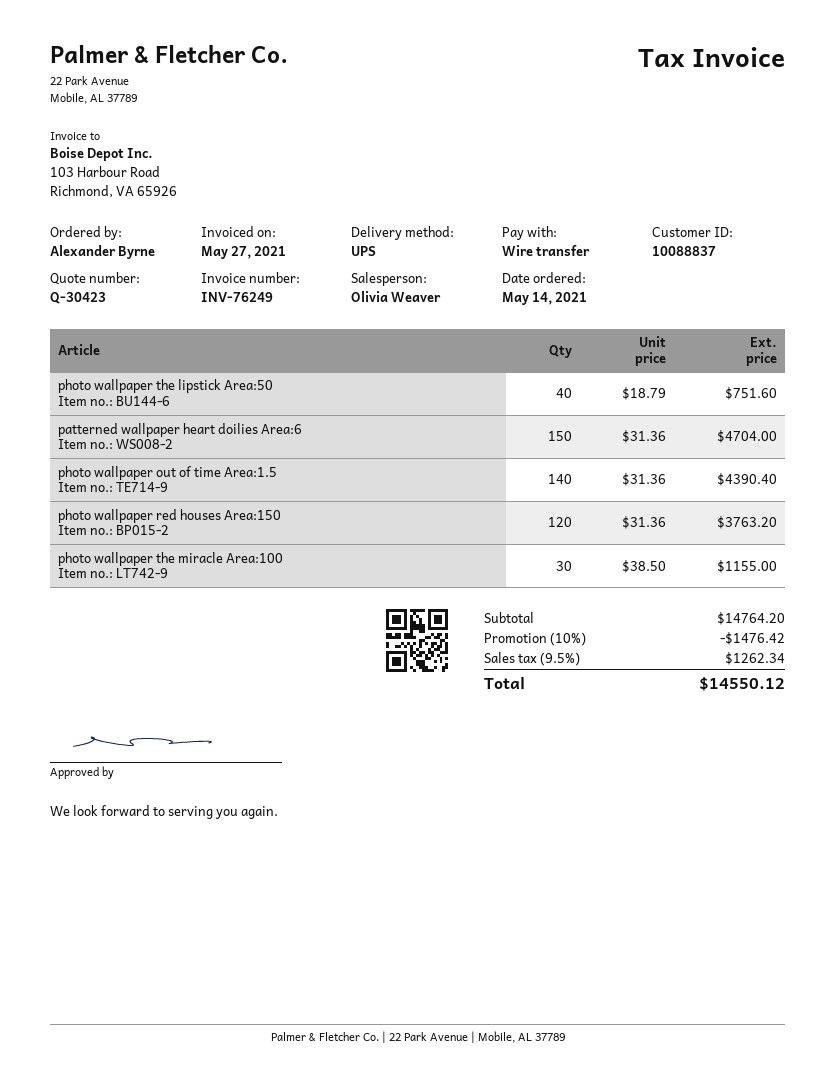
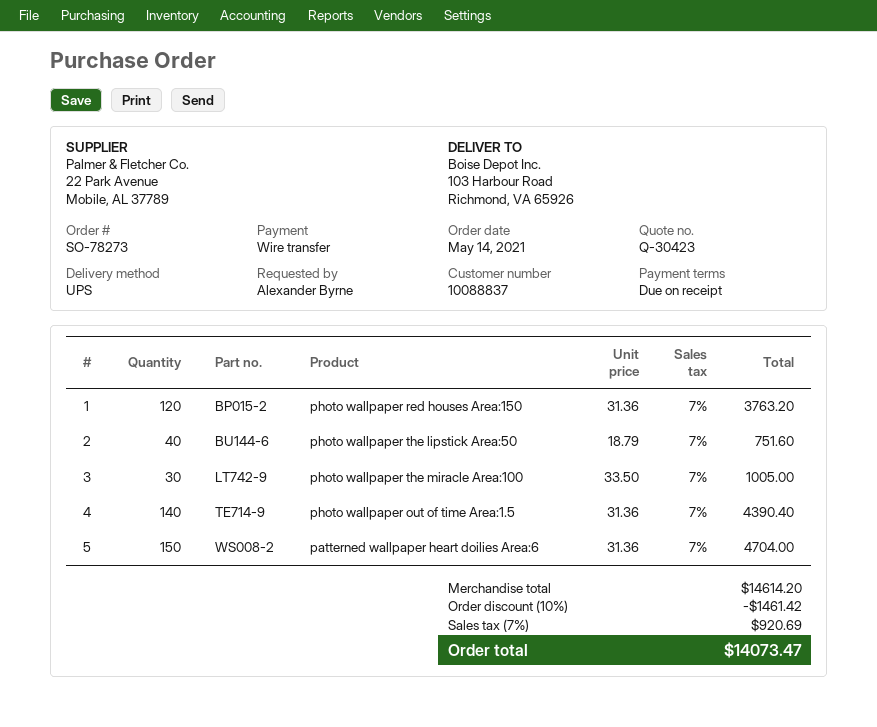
photo wallpaper the miracle Area:100: 30 x 38.50 = 1155.00 -> 30 x 33.50 = 1005.00
subtotal: 14764.20 -> 14614.20
discount: 10% = 1476.42 -> 10% = 1461.42
tax: 9.5% = 1262.34 -> 7% = 920.69
total: 14550.12 -> 14073.47

